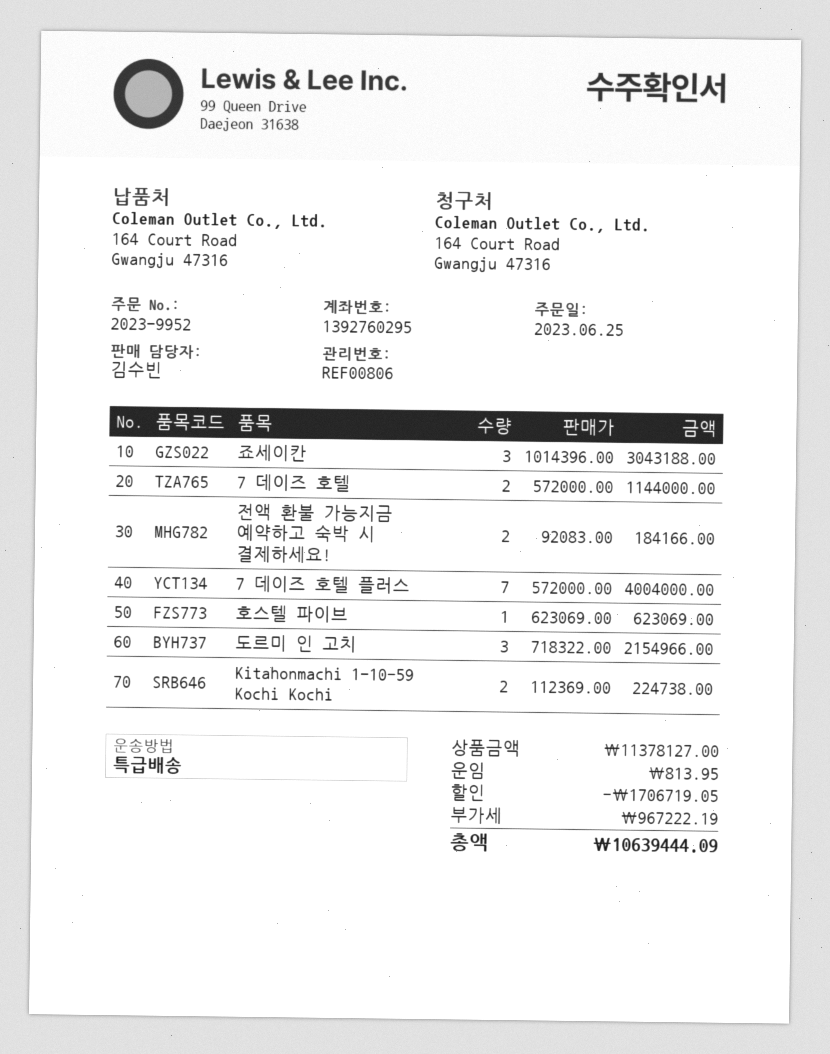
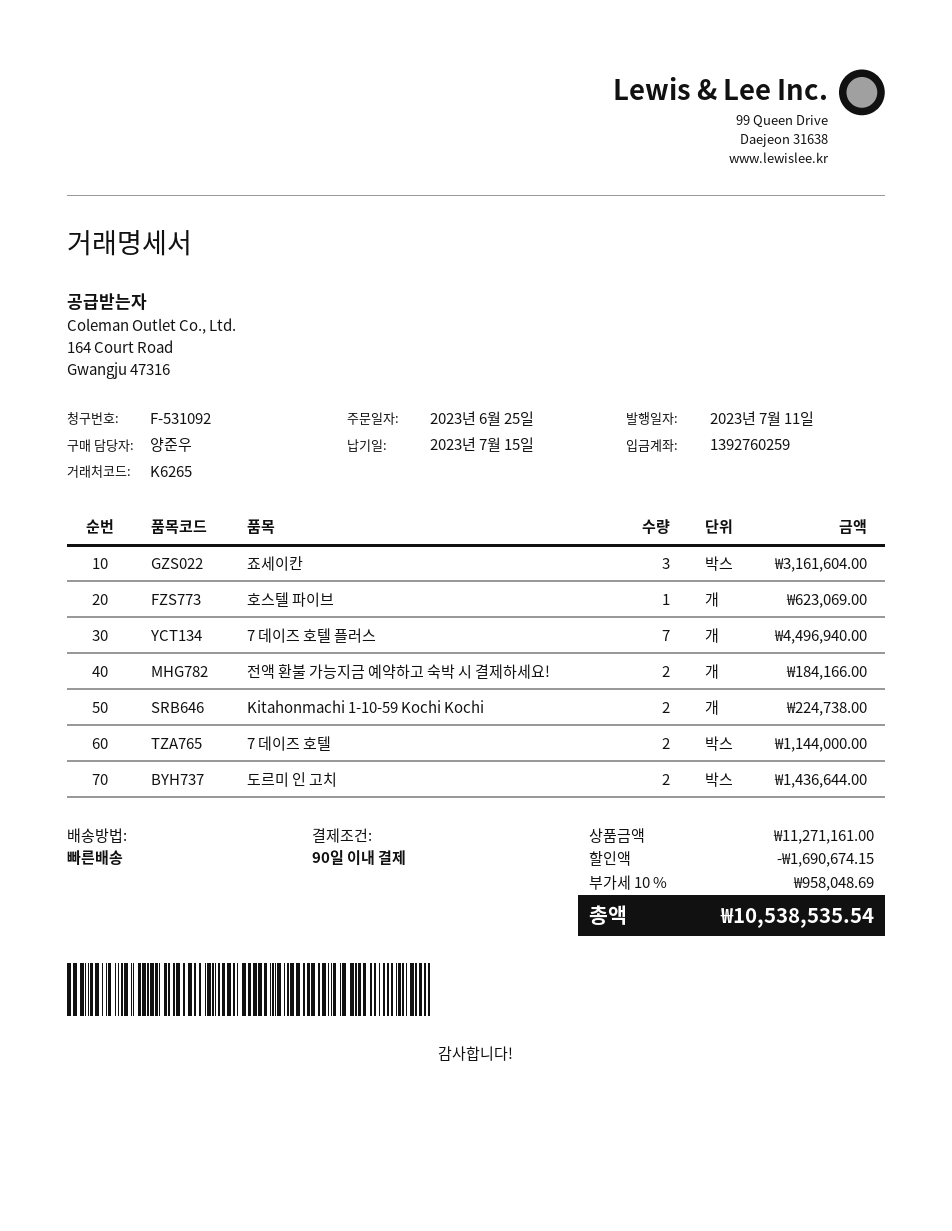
bank account: 1392760295 -> 1392760259
죠세이칸: 3 for 3043188.00 -> 3 for 3161604.00
7 데이즈 호텔 플러스: 7 for 4004000.00 -> 7 for 4496940.00
도르미 인 고치: 3 for 2154966.00 -> 2 for 1436644.00
subtotal: 11378127.00 -> 11271161.00
discount: 1706719.05 -> 1690674.15
shipping: 813.95 -> none
tax: 967222.19 -> 958048.69
total: 10639444.09 -> 10538535.54

